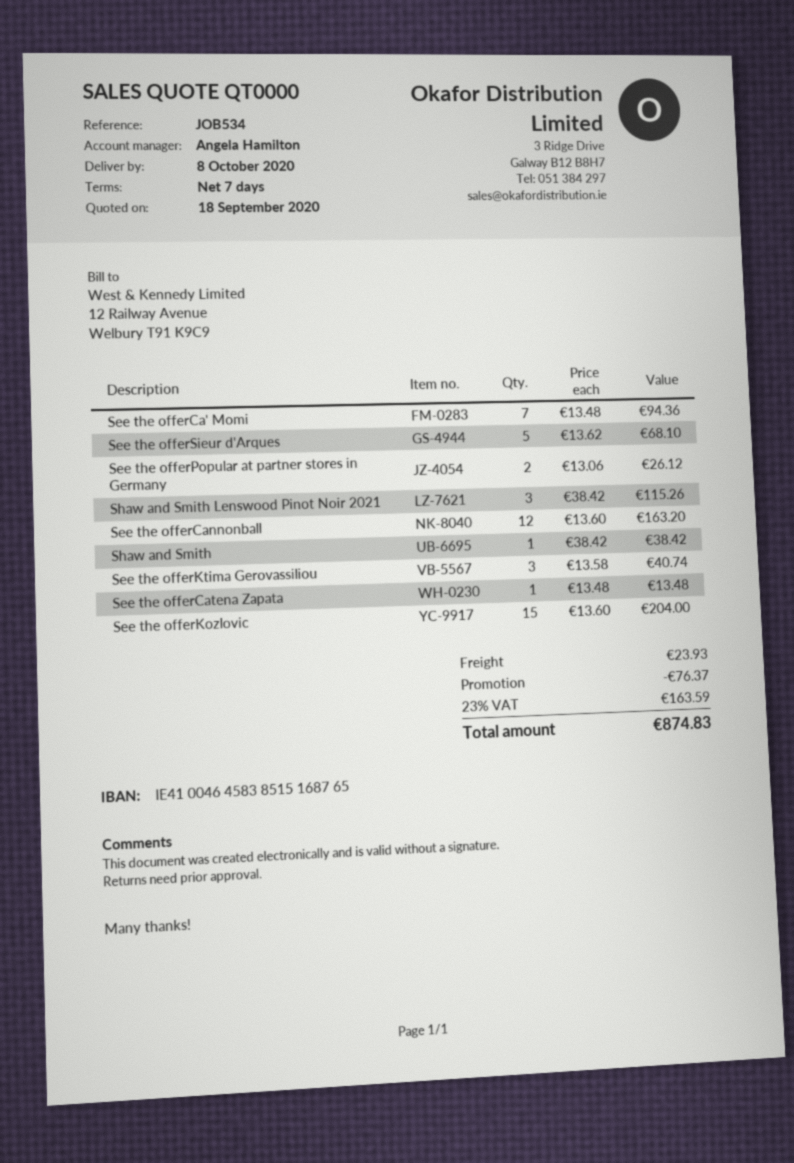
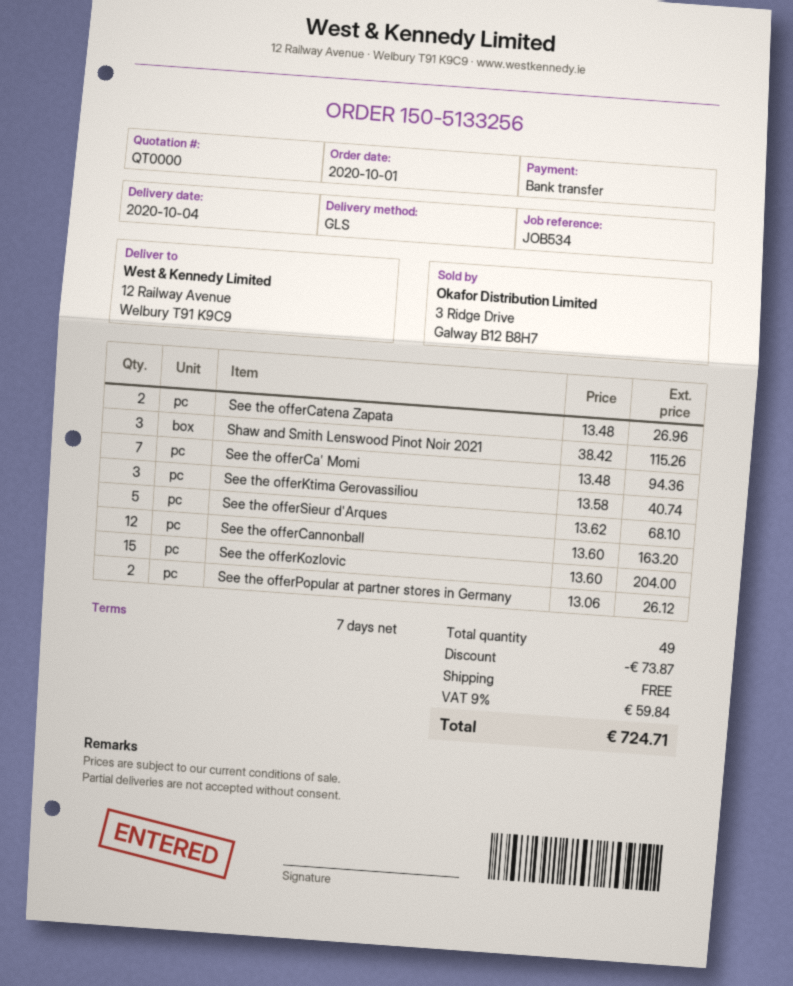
delivery date: 2020-10-08 -> 2020-10-04
Shaw and Smith: 1 x 38.42 = 38.42 -> none
See the offerCatena Zapata: 1 x 13.48 = 13.48 -> 2 x 13.48 = 26.96
discount: 76.37 -> 73.87
shipping: 23.93 -> 0.00
tax: 23% = 163.59 -> 9% = 59.84
total: 874.83 -> 724.71

